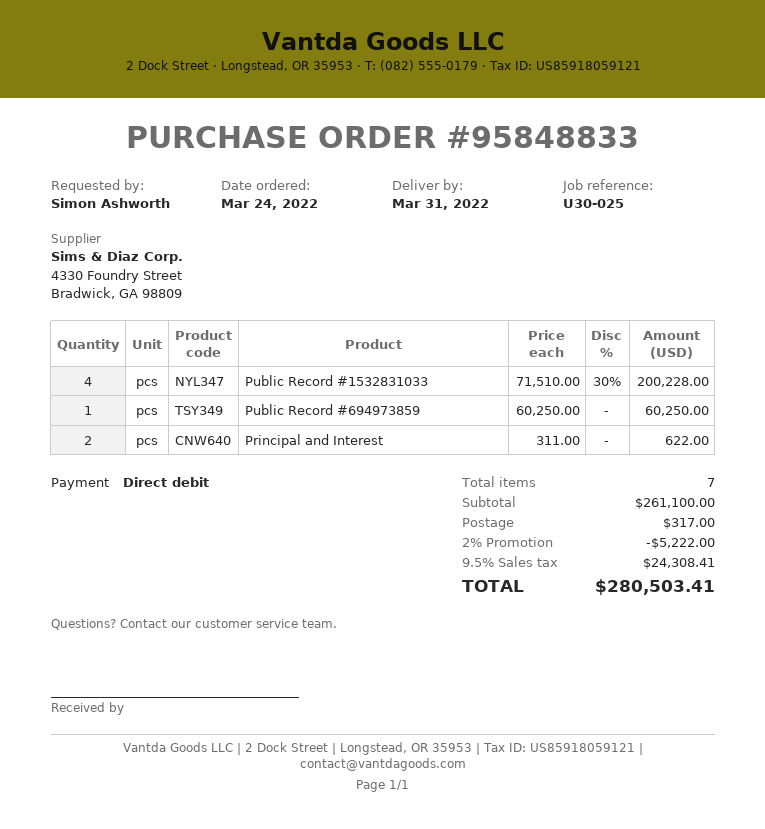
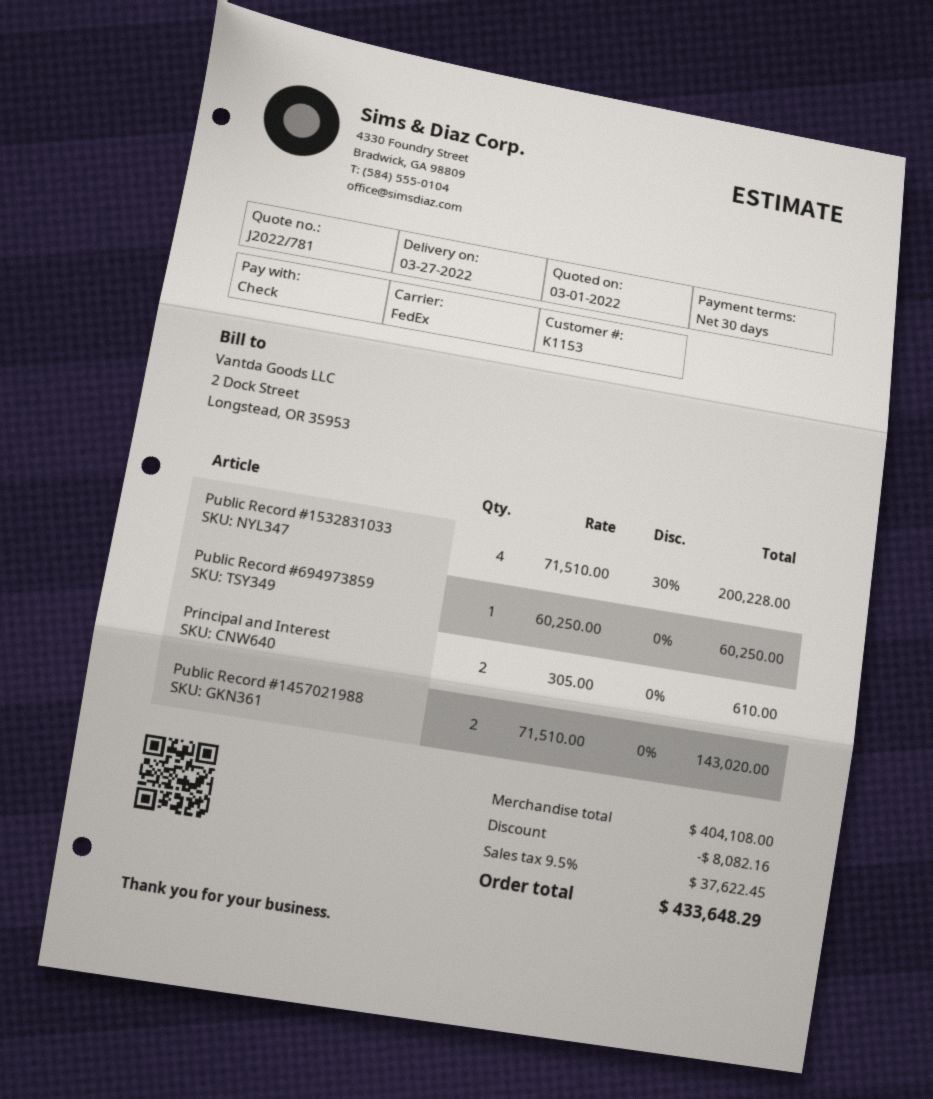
delivery date: 2022-03-31 -> 2022-03-27
payment method: direct debit -> cheque
Principal and Interest: 2 x 311.00 = 622.00 -> 2 x 305.00 = 610.00
Public Record #1457021988: none -> 2 x 71510.00 = 143020.00
subtotal: 261100.00 -> 404108.00
discount: 5222.00 -> 8082.16
shipping: 317.00 -> none
tax: 9.5% = 24308.41 -> 9.5% = 37622.45
total: 280503.41 -> 433648.29

